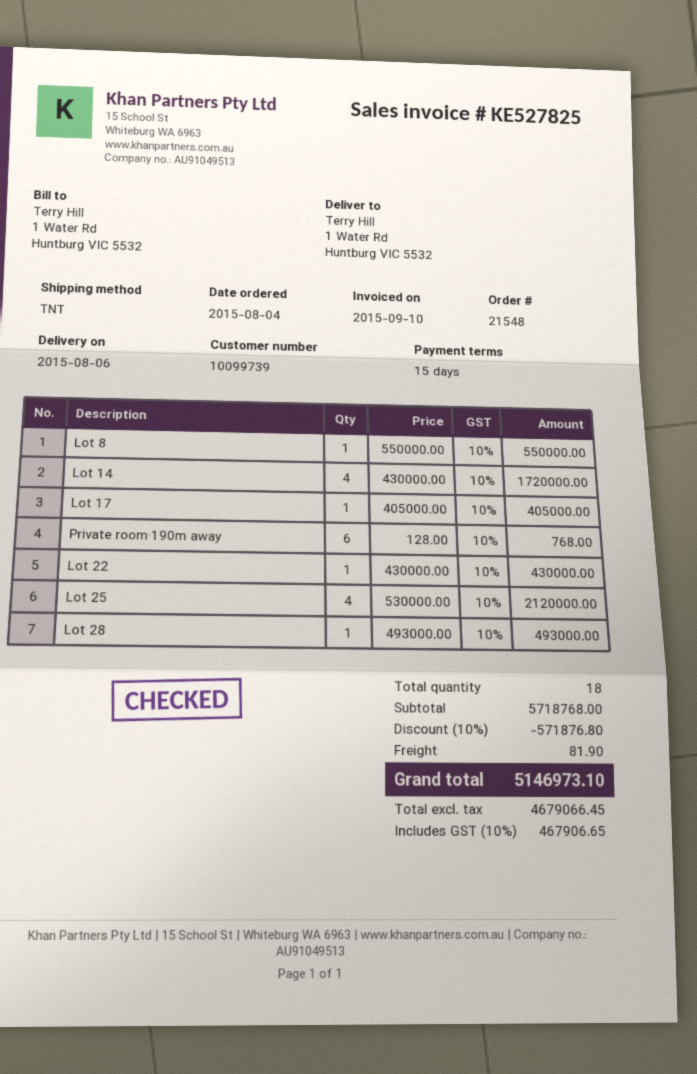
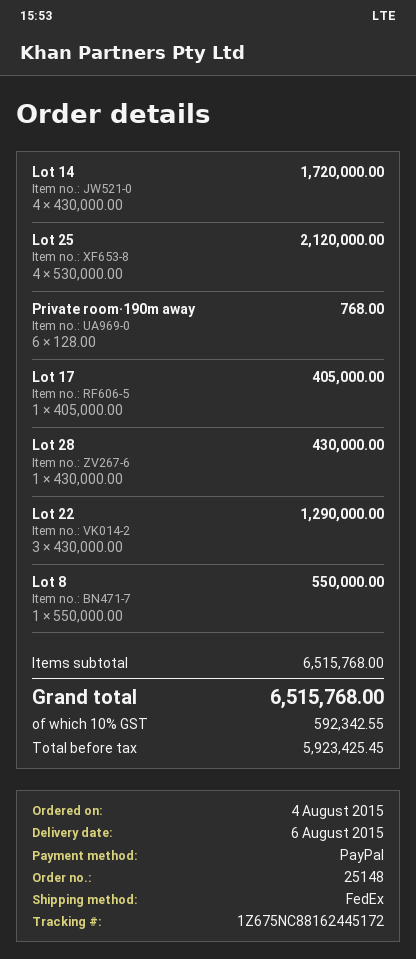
order number: 21548 -> 25148
shipping method: TNT -> FedEx
Lot 22: 1 x 430000.00 = 430000.00 -> 3 x 430000.00 = 1290000.00
Lot 28: 1 x 493000.00 = 493000.00 -> 1 x 430000.00 = 430000.00
subtotal: 5718768.00 -> 6515768.00
discount: 10% = 571876.80 -> none
shipping: 81.90 -> none
net: 4679066.45 -> 5923425.45
tax: 10% = 467906.65 -> 10% = 592342.55
total: 5146973.10 -> 6515768.00

